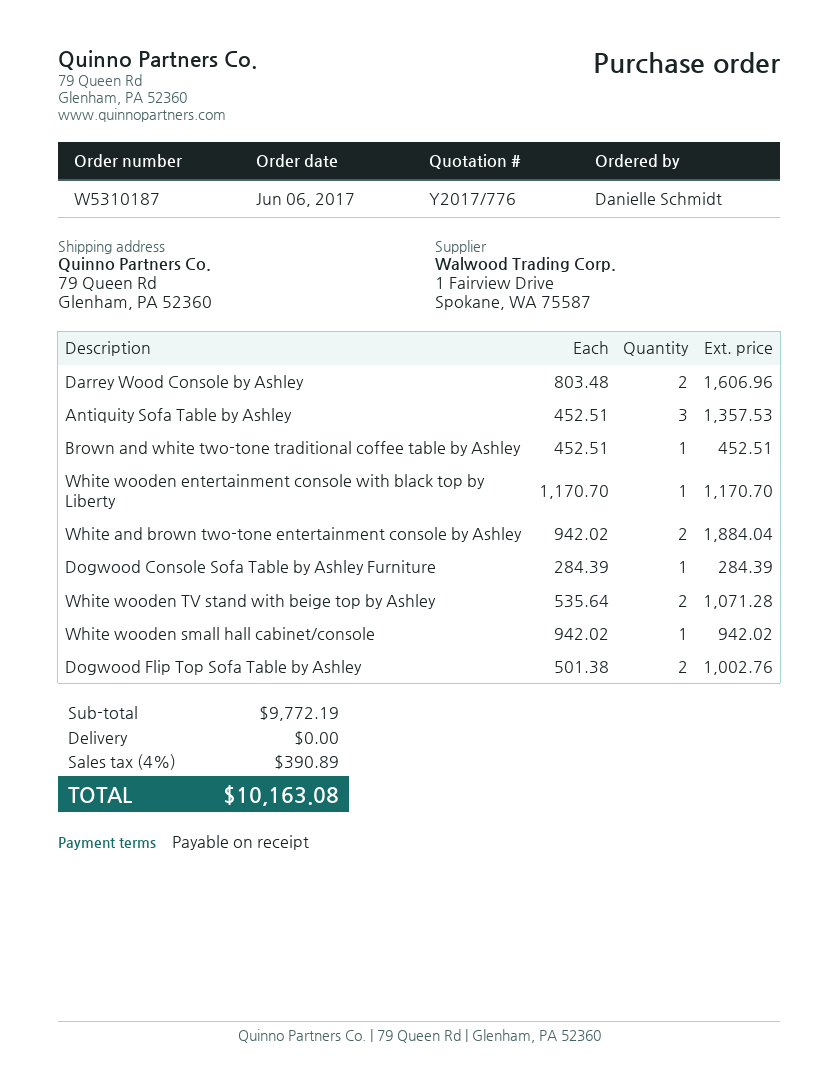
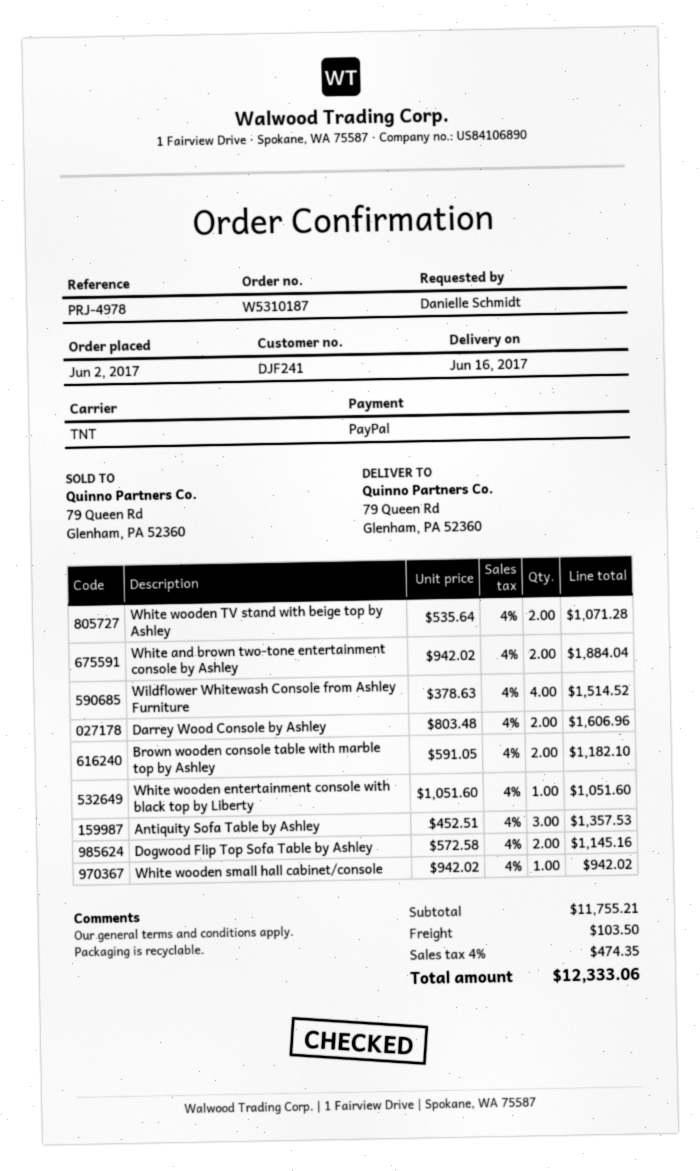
order date: 2017-06-06 -> 2017-06-02
Brown and white two-tone traditional coffee table by Ashley: 1 x 452.51 = 452.51 -> none
White wooden entertainment console with black top by Liberty: 1 x 1170.70 = 1170.70 -> 1 x 1051.60 = 1051.60
Dogwood Console Sofa Table by Ashley Furniture: 1 x 284.39 = 284.39 -> none
Dogwood Flip Top Sofa Table by Ashley: 2 x 501.38 = 1002.76 -> 2 x 572.58 = 1145.16
Wildflower Whitewash Console from Ashley Furniture: none -> 4 x 378.63 = 1514.52
Brown wooden console table with marble top by Ashley: none -> 2 x 591.05 = 1182.10
subtotal: 9772.19 -> 11755.21
shipping: 0.00 -> 103.50
tax: 4% = 390.89 -> 4% = 474.35
total: 10163.08 -> 12333.06

